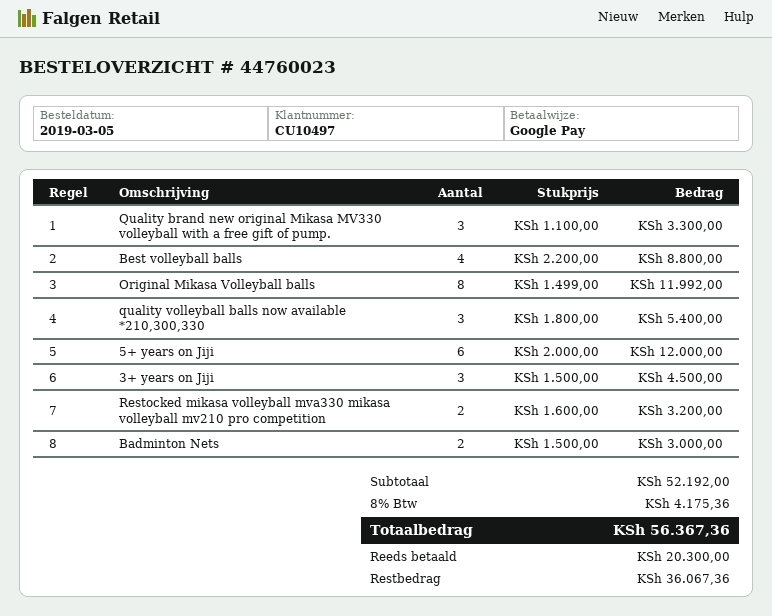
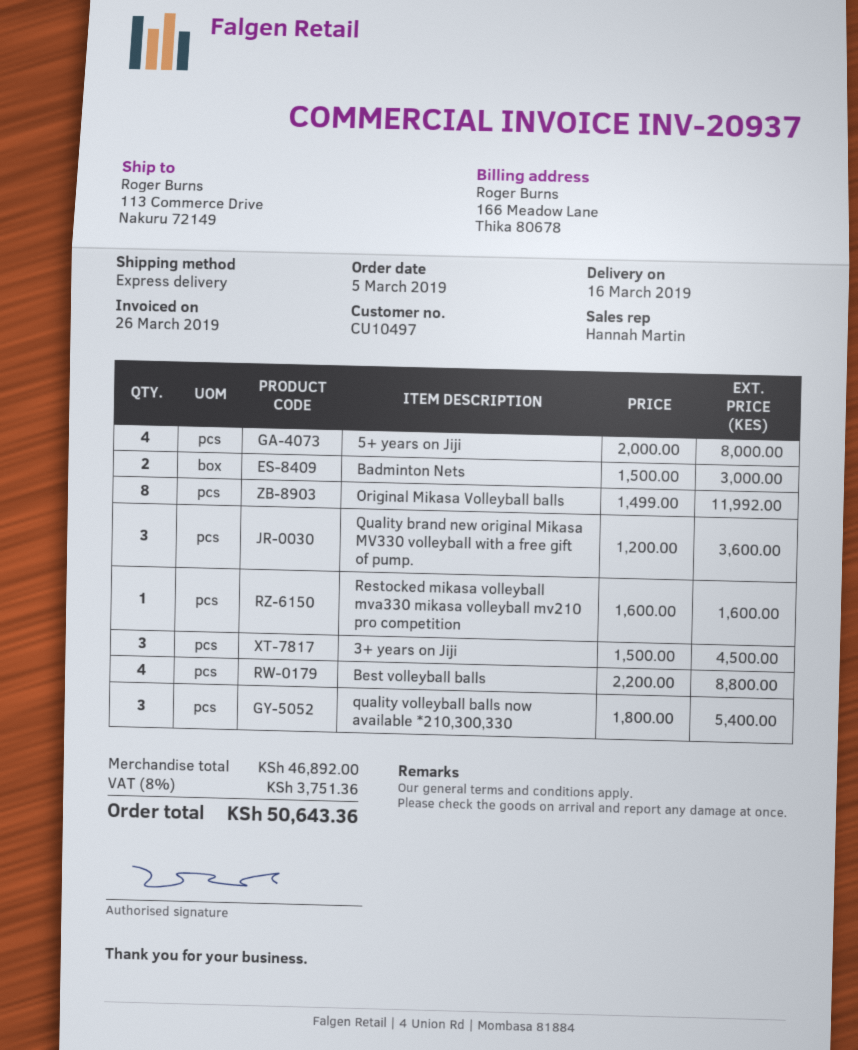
Quality brand new original Mikasa MV330 volleyball with a free gift of pump.: 3 x 1100.00 = 3300.00 -> 3 x 1200.00 = 3600.00
5+ years on Jiji: 6 x 2000.00 = 12000.00 -> 4 x 2000.00 = 8000.00
Restocked mikasa volleyball mva330 mikasa volleyball mv210 pro competition: 2 x 1600.00 = 3200.00 -> 1 x 1600.00 = 1600.00
subtotal: 52192.00 -> 46892.00
tax: 8% = 4175.36 -> 8% = 3751.36
total: 56367.36 -> 50643.36

